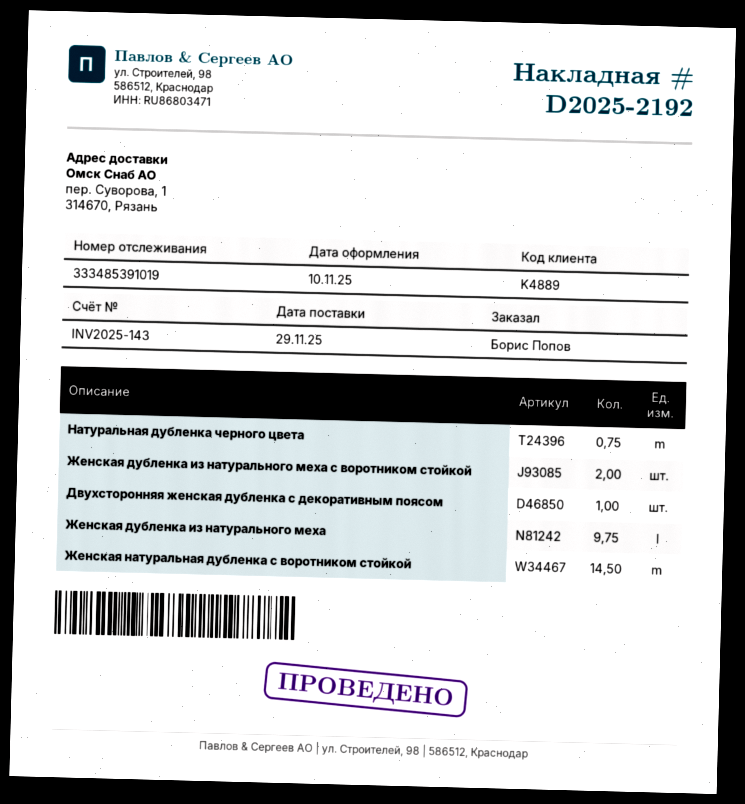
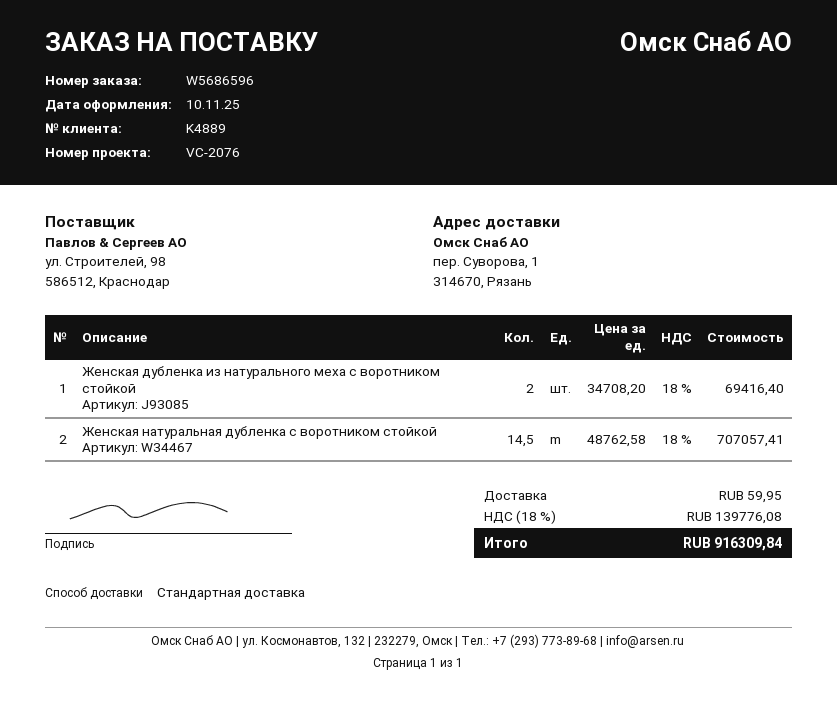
Натуральная дубленка черного цвета: 0.75 -> none
Двухсторонняя женская дубленка с декоративным поясом: 1 -> none
Женская дубленка из натурального меха: 9.75 -> none

